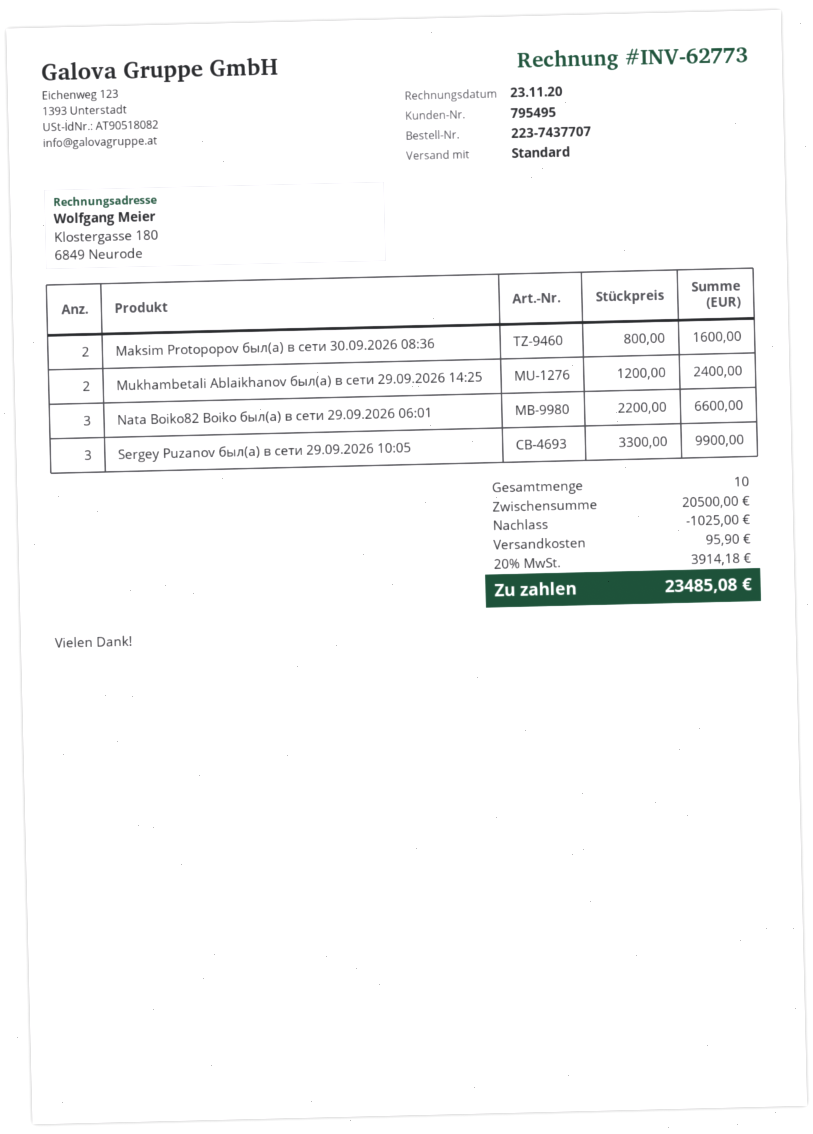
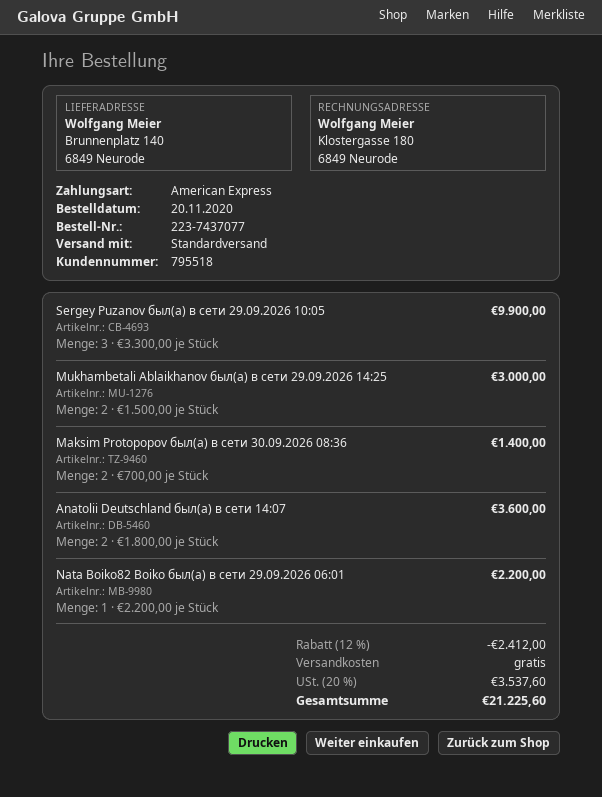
order number: 223-7437707 -> 223-7437077
customer number: 795495 -> 795518
Maksim Protopopov был(а) в сети 30.09.2026 08:36: 2 x 800.00 = 1600.00 -> 2 x 700.00 = 1400.00
Mukhambetali Ablaikhanov был(а) в сети 29.09.2026 14:25: 2 x 1200.00 = 2400.00 -> 2 x 1500.00 = 3000.00
Nata Boiko82 Boiko был(а) в сети 29.09.2026 06:01: 3 x 2200.00 = 6600.00 -> 1 x 2200.00 = 2200.00
Anatolii Deutschland был(а) в сети 14:07: none -> 2 x 1800.00 = 3600.00
discount: 1025.00 -> 2412.00
shipping: 95.90 -> 0.00
tax: 20% = 3914.18 -> 20% = 3537.60
total: 23485.08 -> 21225.60

